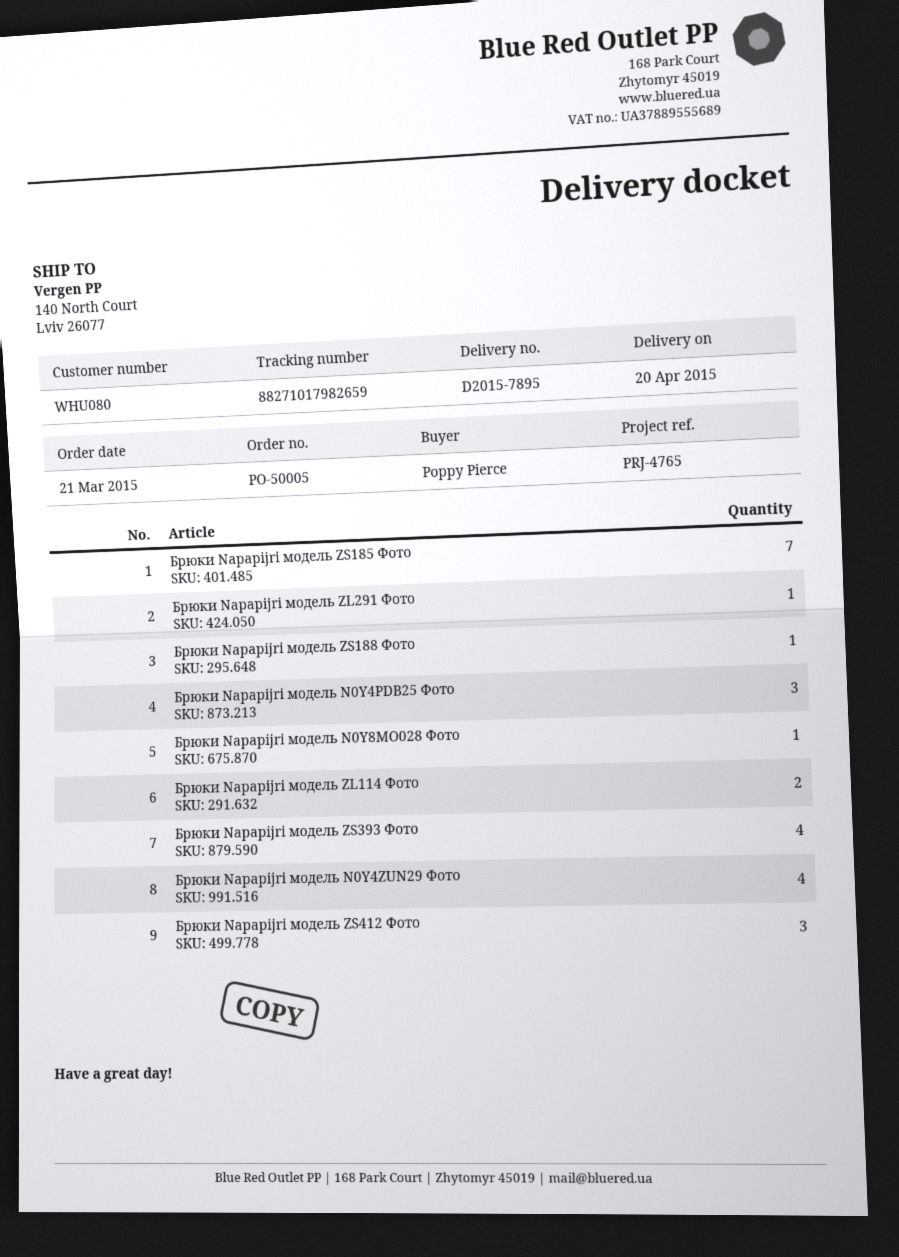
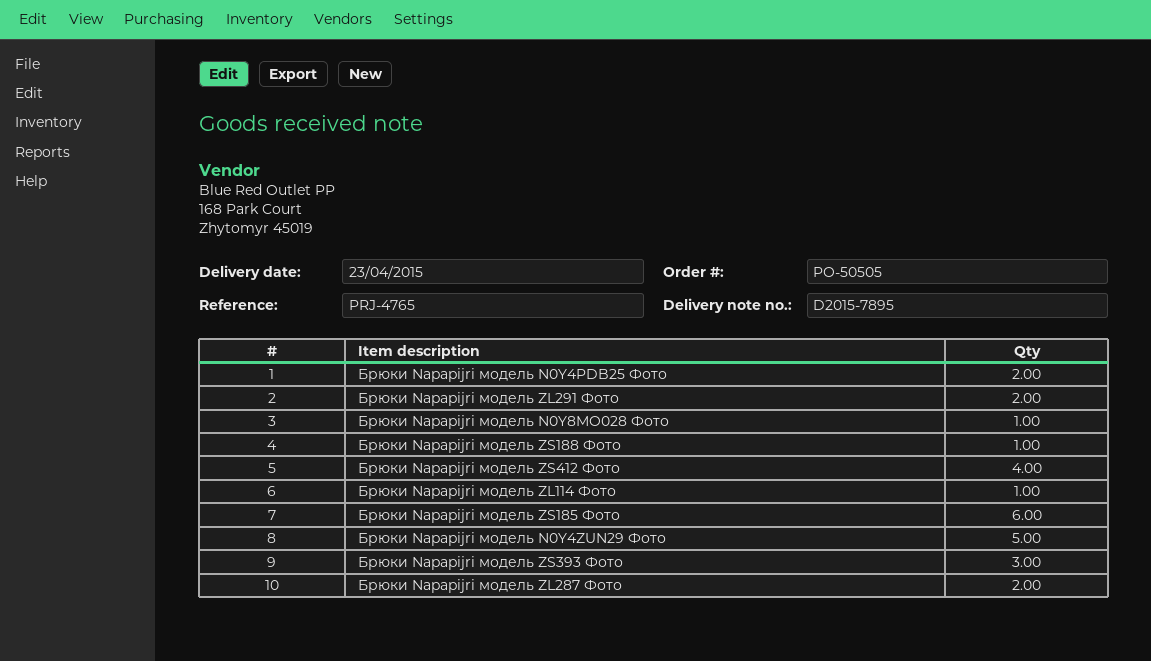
order number: PO-50005 -> PO-50505
delivery date: 2015-04-20 -> 2015-04-23
Брюки Napapijri модель ZS185 Фото: 7 -> 6
Брюки Napapijri модель ZL291 Фото: 1 -> 2
Брюки Napapijri модель N0Y4PDB25 Фото: 3 -> 2
Брюки Napapijri модель ZL114 Фото: 2 -> 1
Брюки Napapijri модель ZS393 Фото: 4 -> 3
Брюки Napapijri модель N0Y4ZUN29 Фото: 4 -> 5
Брюки Napapijri модель ZS412 Фото: 3 -> 4
Брюки Napapijri модель ZL287 Фото: none -> 2

